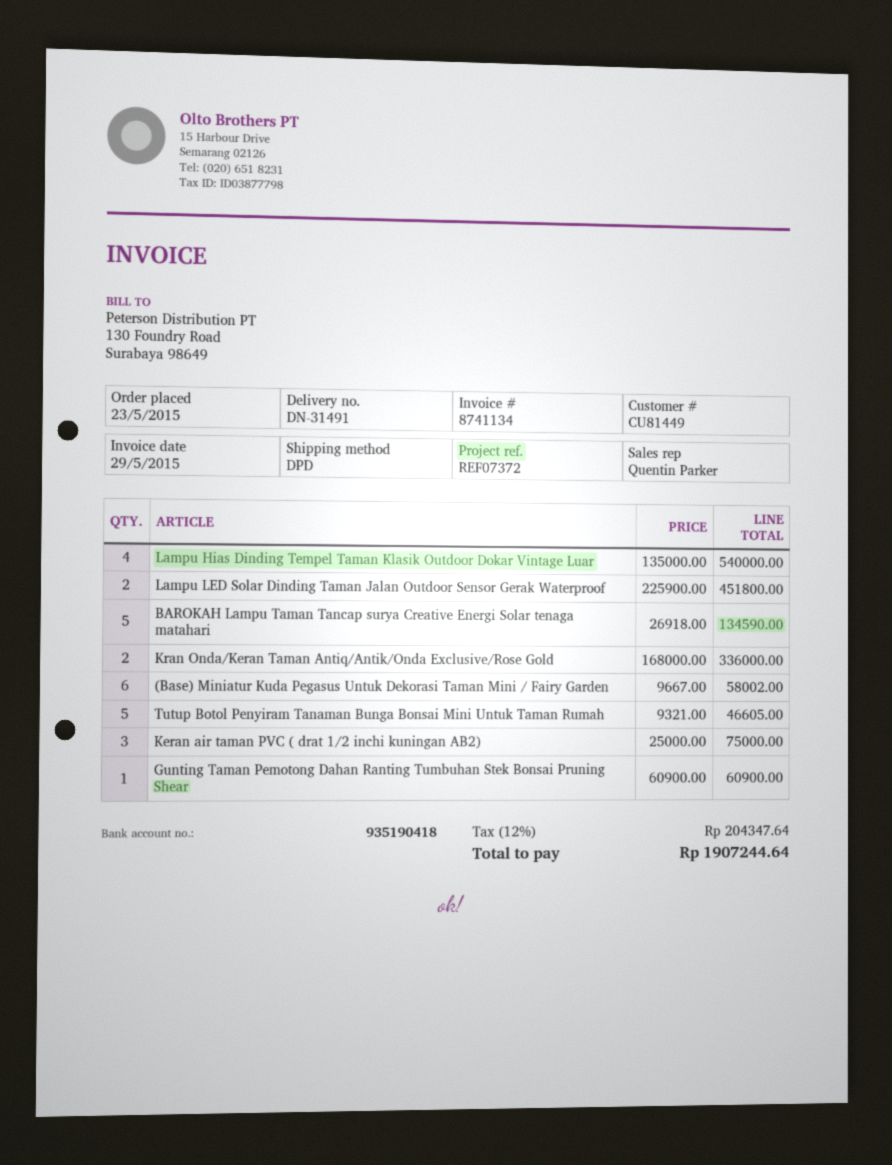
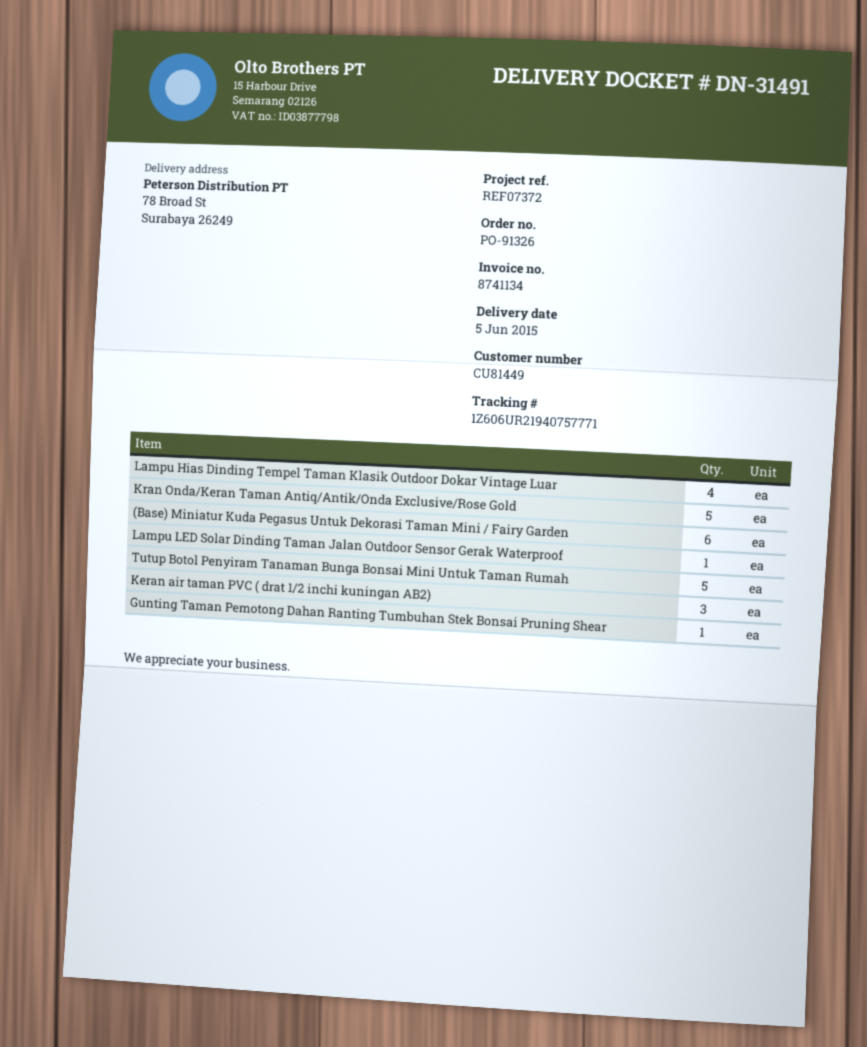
Lampu LED Solar Dinding Taman Jalan Outdoor Sensor Gerak Waterproof: 2 -> 1
BAROKAH Lampu Taman Tancap surya Creative Energi Solar tenaga matahari: 5 -> none
Kran Onda/Keran Taman Antiq/Antik/Onda Exclusive/Rose Gold: 2 -> 5

